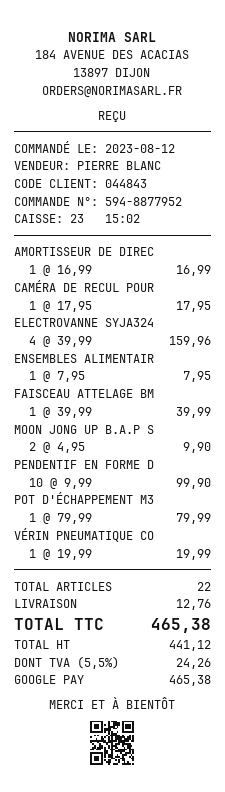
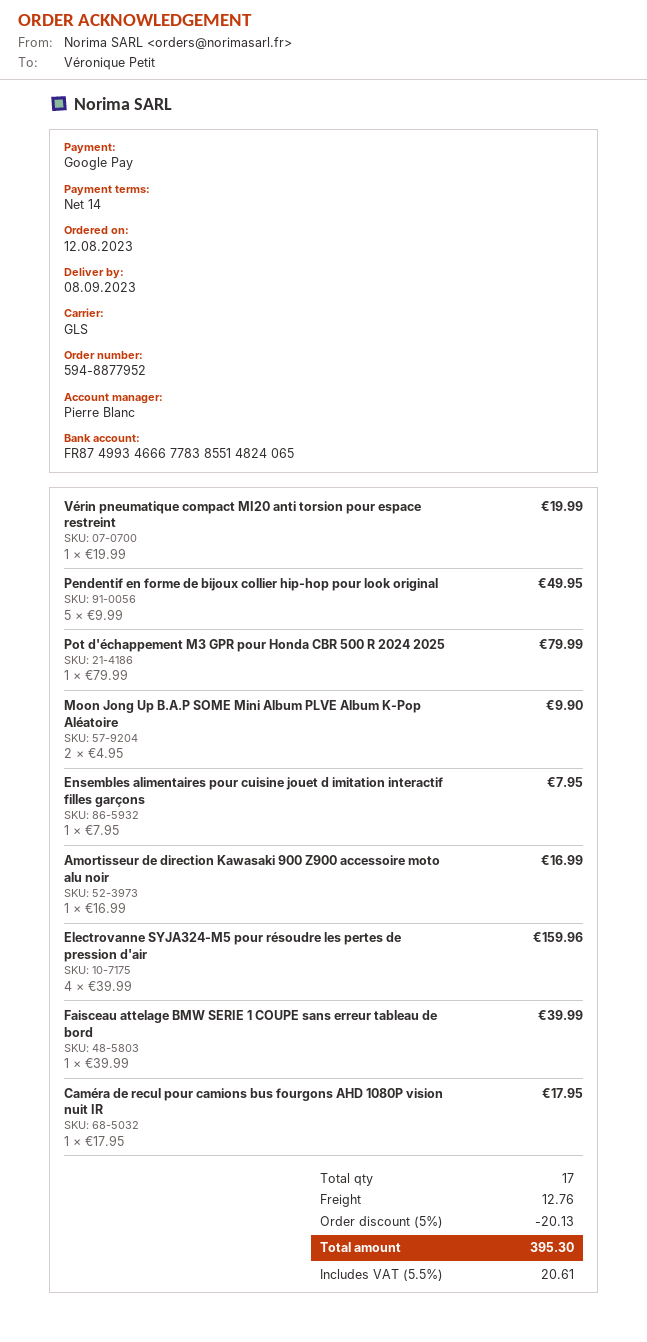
PENDENTIF EN FORME D: 10 x 9.99 = 99.90 -> 5 x 9.99 = 49.95
total quantity: 22 -> 17
discount: none -> 5% = 20.13
tax: 5.5% = 24.26 -> 5.5% = 20.61
total: 465.38 -> 395.30

